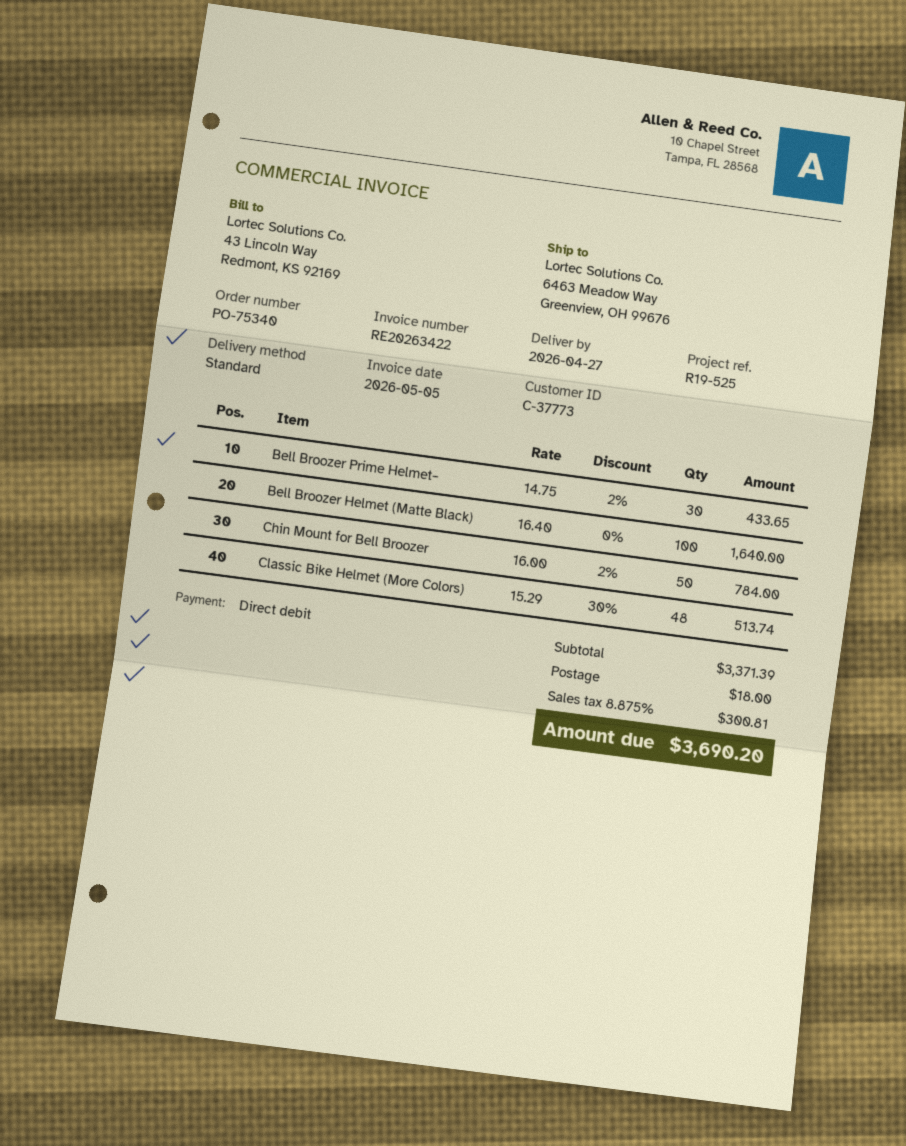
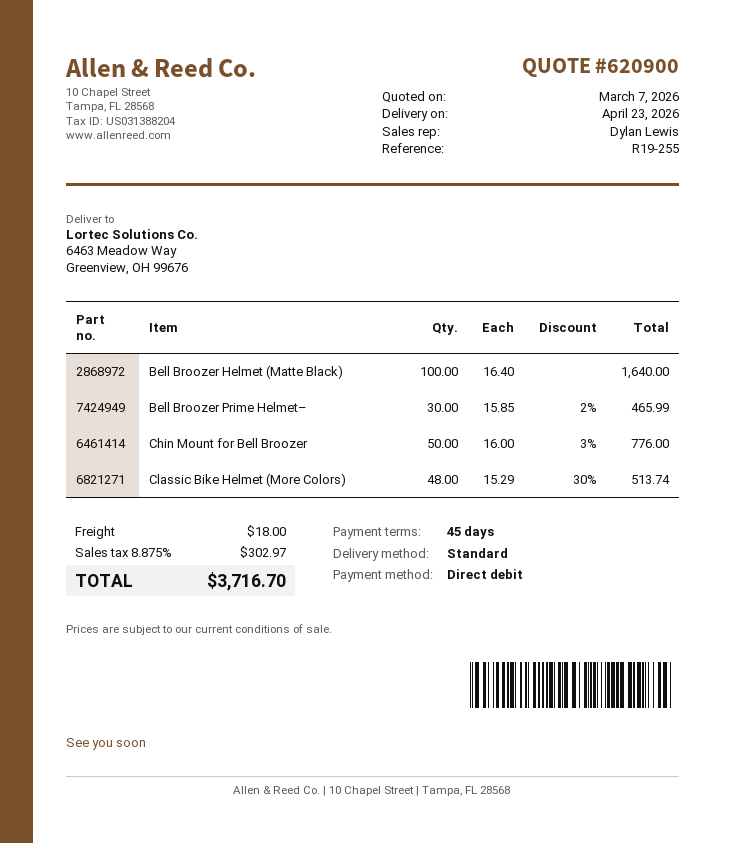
delivery date: 2026-04-27 -> 2026-04-23
reference: R19-525 -> R19-255
Bell Broozer Prime Helmet–: 30 x 14.75 - 2% = 433.65 -> 30 x 15.85 - 2% = 465.99
Chin Mount for Bell Broozer: 50 x 16.00 - 2% = 784.00 -> 50 x 16.00 - 3% = 776.00
tax: 8.875% = 300.81 -> 8.875% = 302.97
total: 3690.20 -> 3716.70

